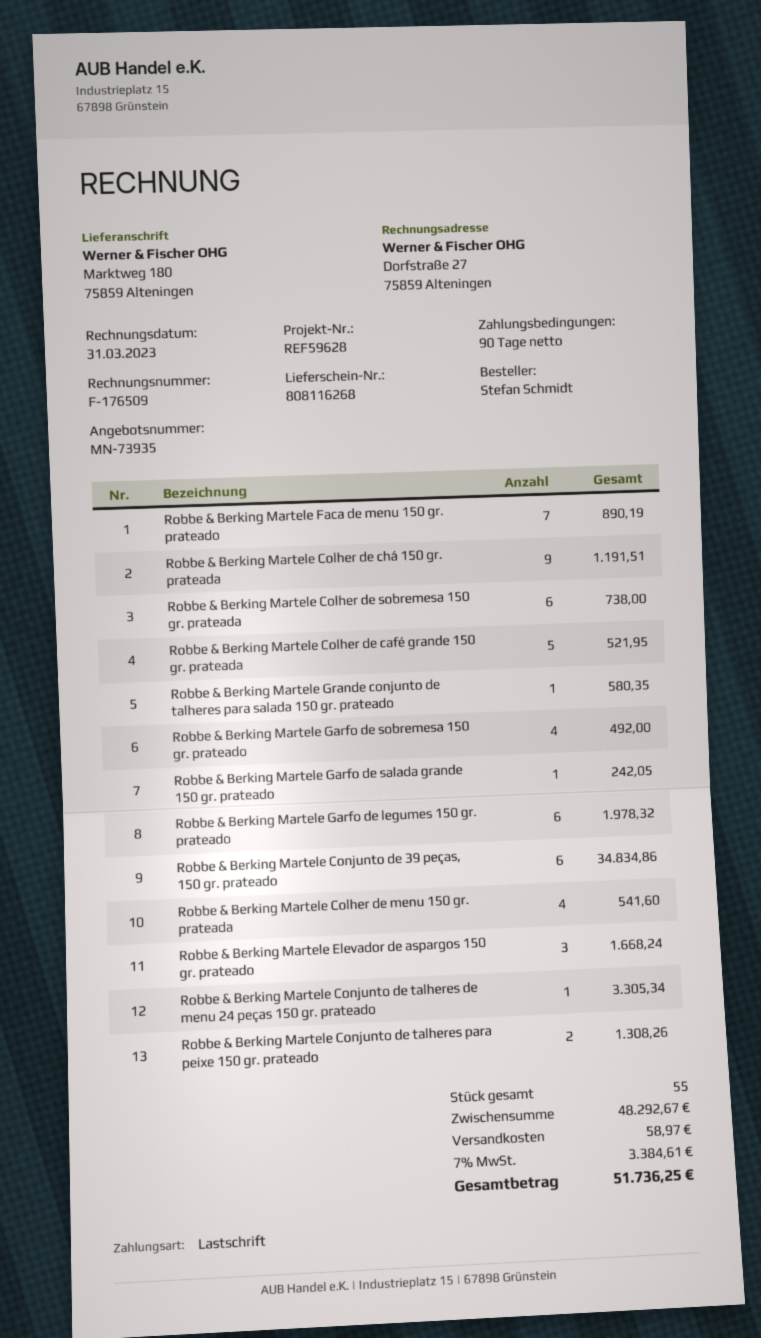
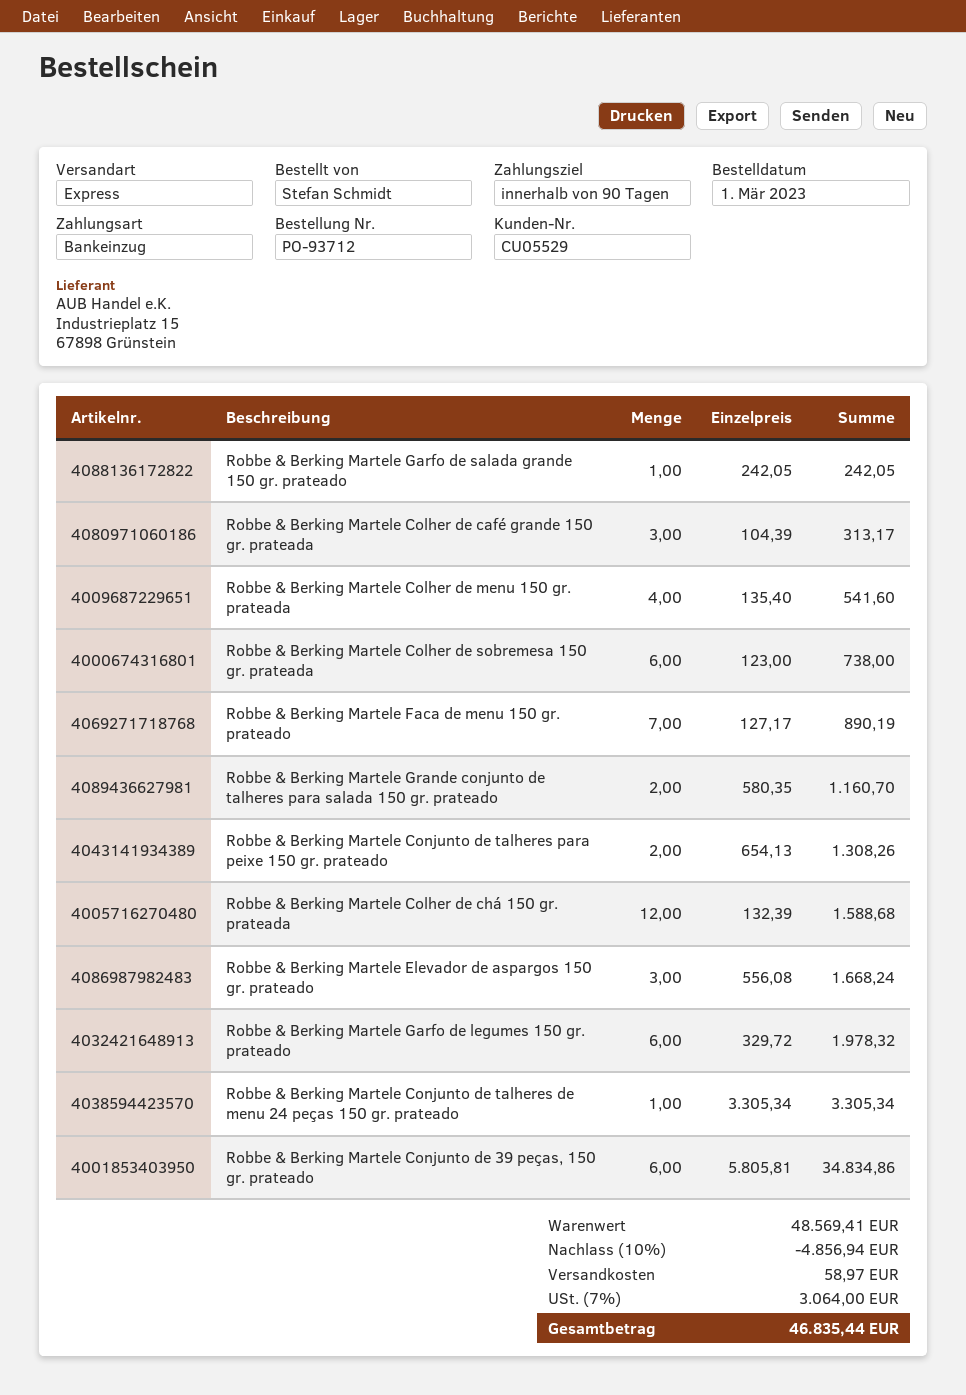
Robbe & Berking Martele Colher de chá 150 gr. prateada: 9 for 1191.51 -> 12 for 1588.68
Robbe & Berking Martele Colher de café grande 150 gr. prateada: 5 for 521.95 -> 3 for 313.17
Robbe & Berking Martele Grande conjunto de talheres para salada 150 gr. prateado: 1 for 580.35 -> 2 for 1160.70
Robbe & Berking Martele Garfo de sobremesa 150 gr. prateado: 4 for 492.00 -> none
subtotal: 48292.67 -> 48569.41
discount: none -> 10% = 4856.94
tax: 7% = 3384.61 -> 7% = 3064.00
total: 51736.25 -> 46835.44

